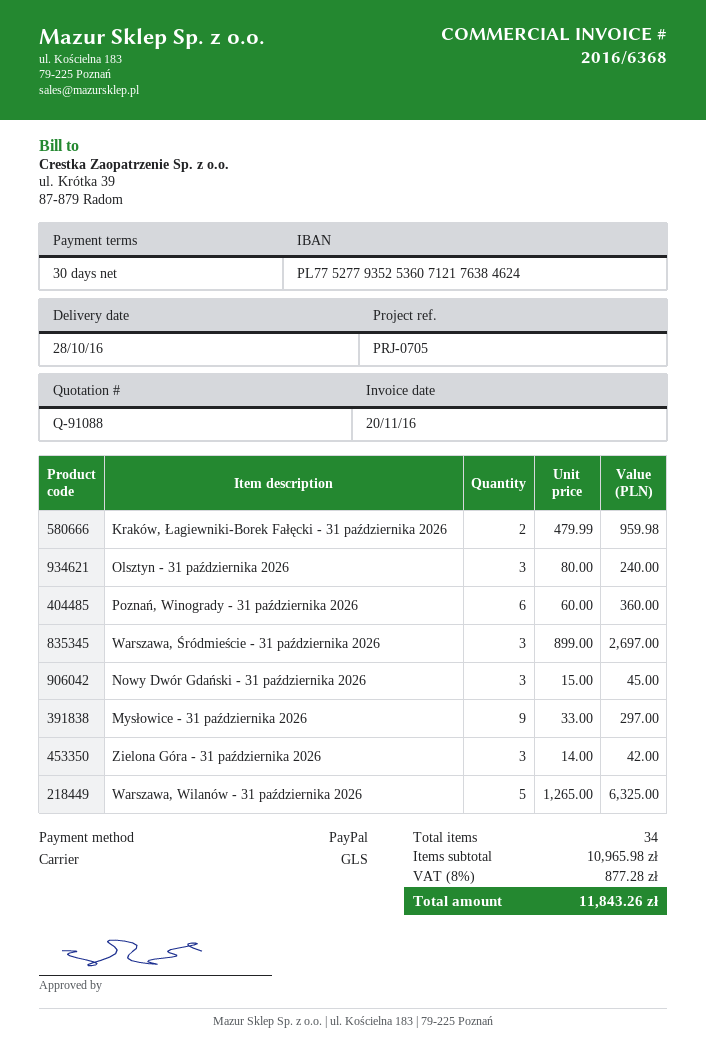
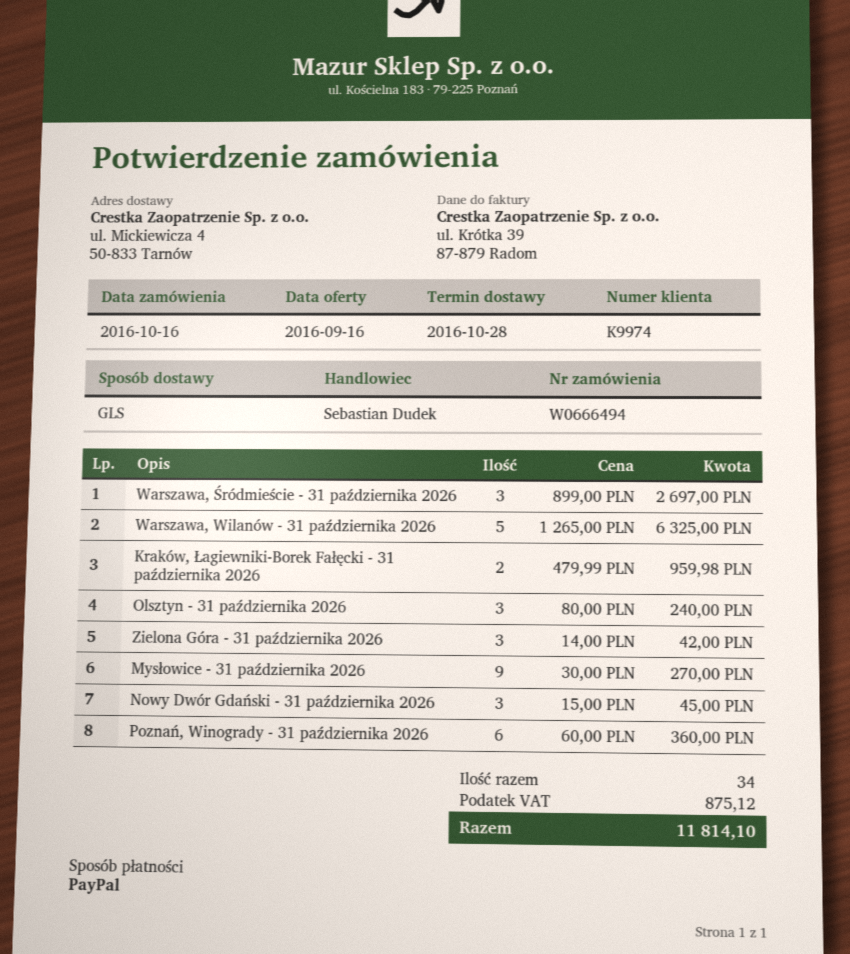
Mysłowice - 31 października 2026: 9 x 33.00 = 297.00 -> 9 x 30.00 = 270.00
tax: 877.28 -> 875.12
total: 11843.26 -> 11814.10

